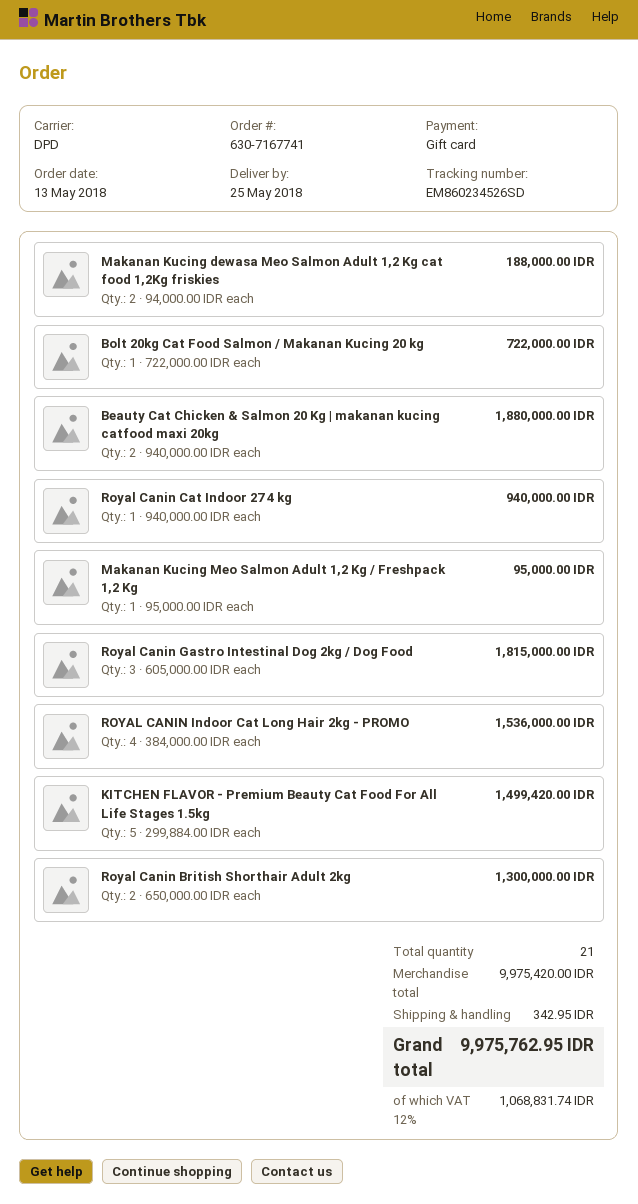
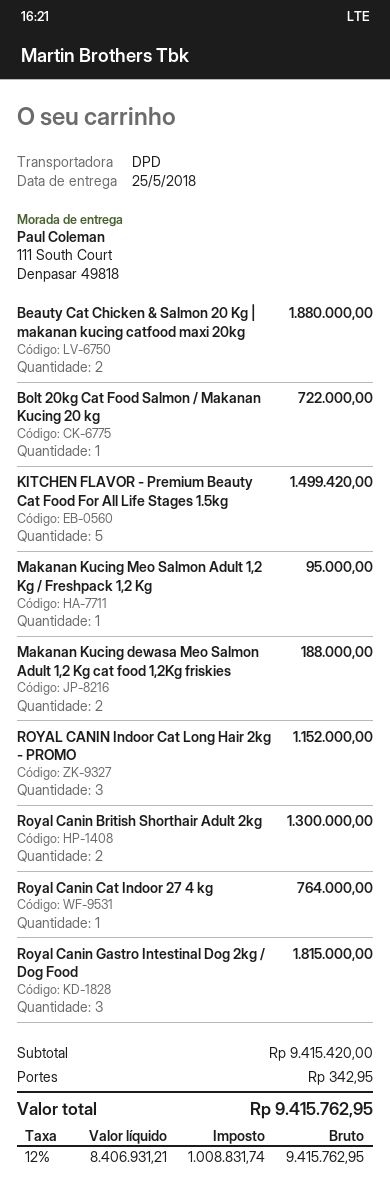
Royal Canin Cat Indoor 27 4 kg: 1 for 940000.00 -> 1 for 764000.00
ROYAL CANIN Indoor Cat Long Hair 2kg - PROMO: 4 for 1536000.00 -> 3 for 1152000.00
subtotal: 9975420.00 -> 9415420.00
tax: 12% = 1068831.74 -> 12% = 1008831.74
total: 9975762.95 -> 9415762.95

